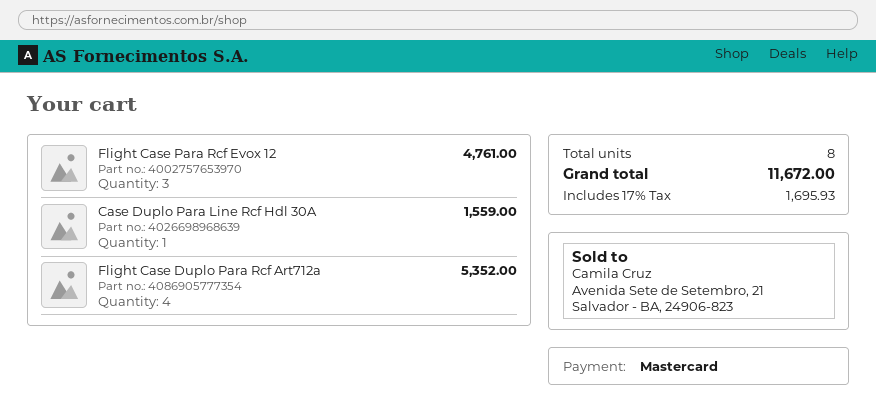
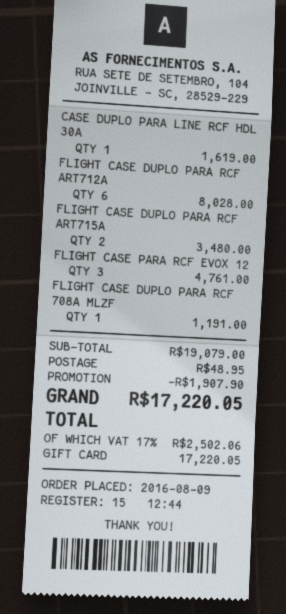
payment method: Mastercard -> gift card
Case Duplo Para Line Rcf Hdl 30A: 1 for 1559.00 -> 1 for 1619.00
Flight Case Duplo Para Rcf Art712a: 4 for 5352.00 -> 6 for 8028.00
FLIGHT CASE DUPLO PARA RCF ART715A: none -> 2 for 3480.00
FLIGHT CASE DUPLO PARA RCF 708A MLZF: none -> 1 for 1191.00
discount: none -> 1907.90
shipping: none -> 48.95
tax: 17% = 1695.93 -> 17% = 2502.06
total: 11672.00 -> 17220.05

